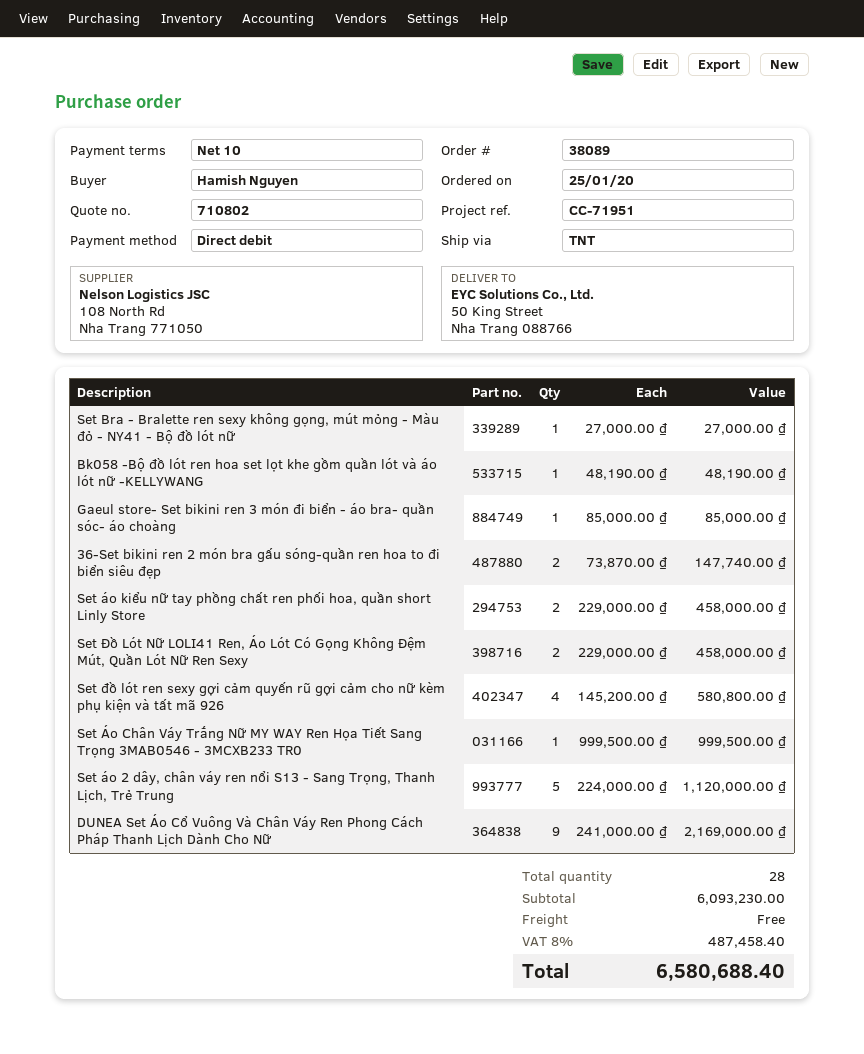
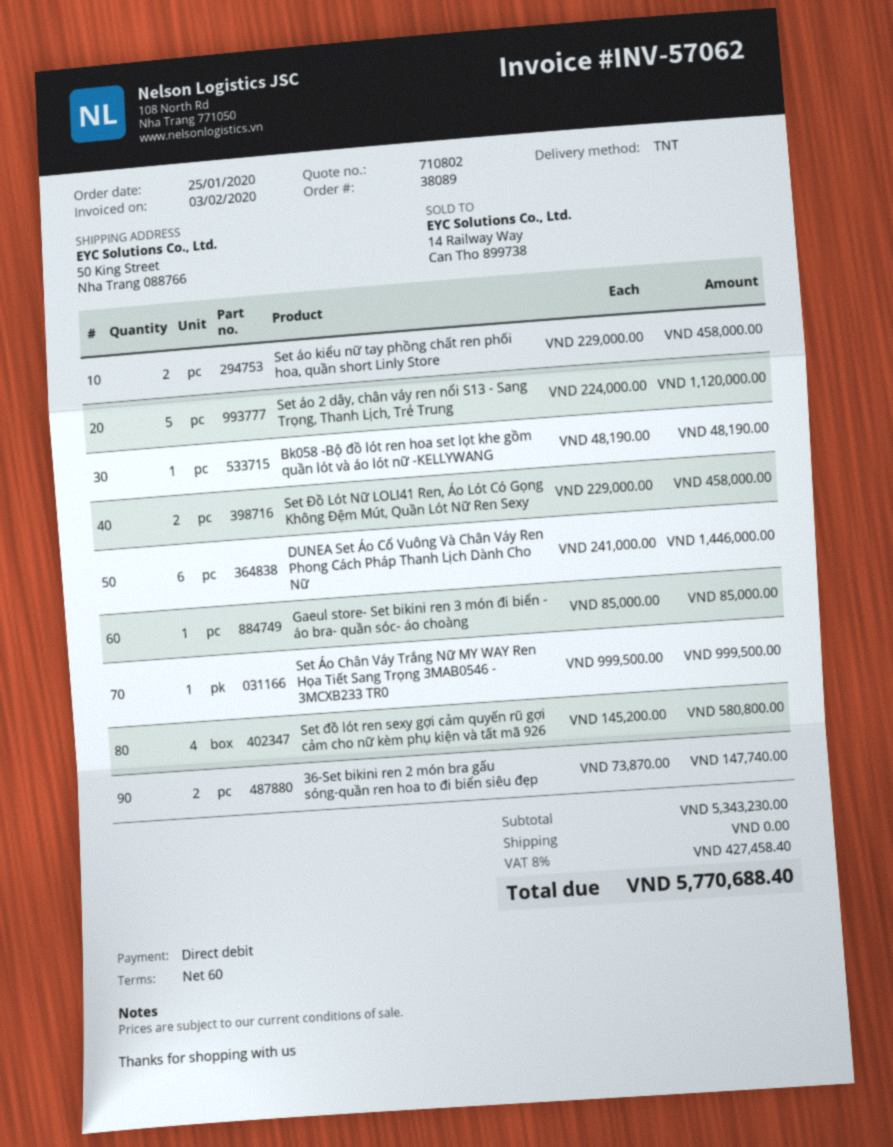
payment terms: 10 days -> 60 days
Set Bra - Bralette ren sexy không gọng, mút mỏng - Màu đỏ - NY41 - Bộ đồ lót nữ: 1 x 27000.00 = 27000.00 -> none
DUNEA Set Áo Cổ Vuông Và Chân Váy Ren Phong Cách Pháp Thanh Lịch Dành Cho Nữ: 9 x 241000.00 = 2169000.00 -> 6 x 241000.00 = 1446000.00
subtotal: 6093230.00 -> 5343230.00
tax: 8% = 487458.40 -> 8% = 427458.40
total: 6580688.40 -> 5770688.40

